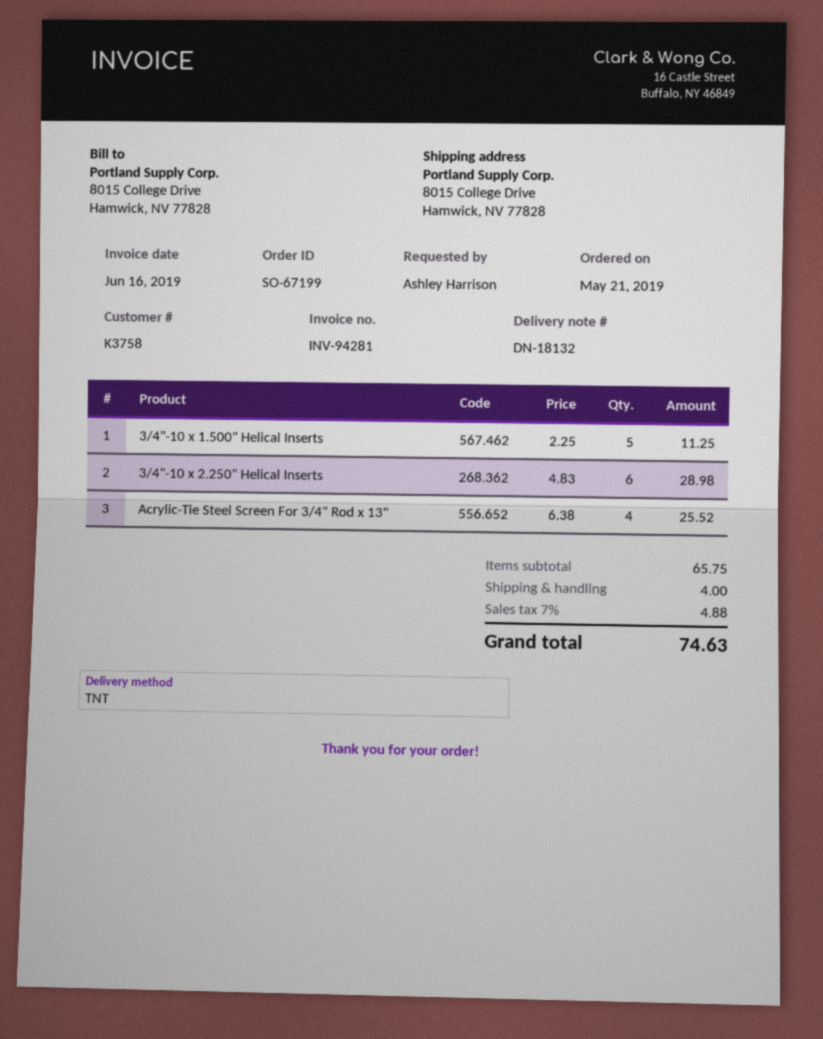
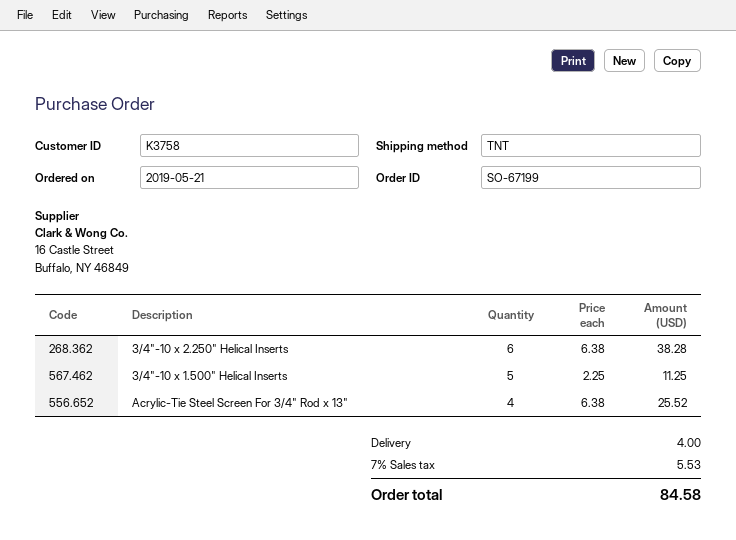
3/4"-10 x 2.250" Helical Inserts: 6 x 4.83 = 28.98 -> 6 x 6.38 = 38.28
tax: 7% = 4.88 -> 7% = 5.53
total: 74.63 -> 84.58

